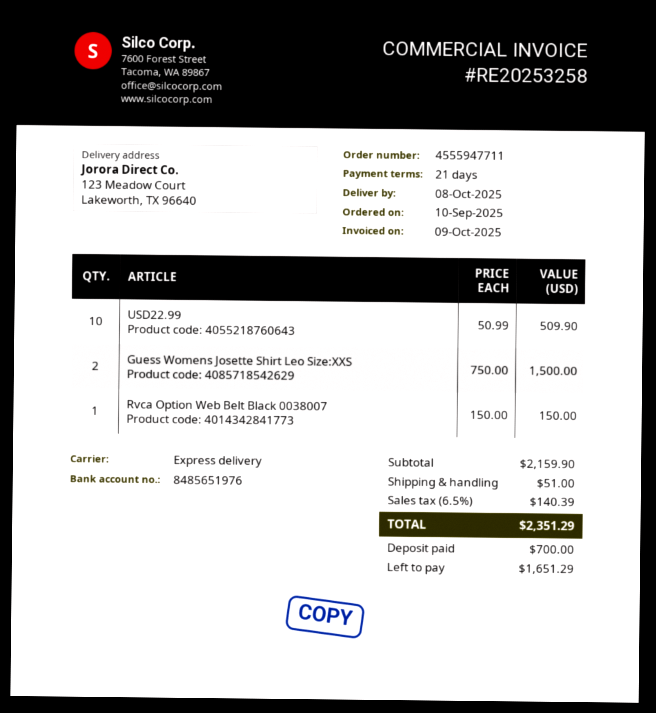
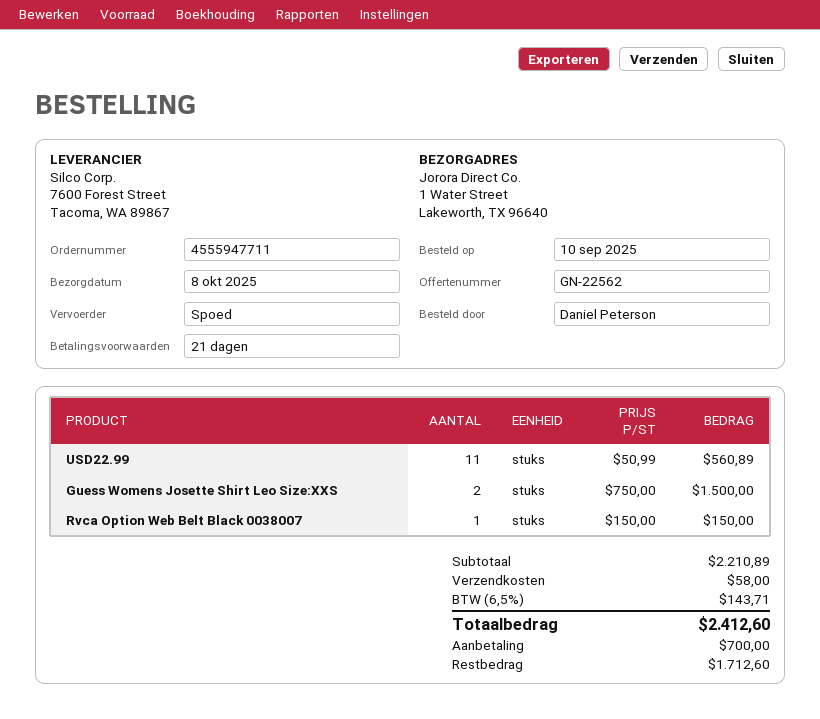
ship to: 123 Meadow Court, Lakeworth, TX 96640 -> 1 Water Street, Lakeworth, TX 96640
USD22.99: 10 x 50.99 = 509.90 -> 11 x 50.99 = 560.89
subtotal: 2159.90 -> 2210.89
shipping: 51.00 -> 58.00
tax: 6.5% = 140.39 -> 6.5% = 143.71
total: 2351.29 -> 2412.60
balance: 1651.29 -> 1712.60

